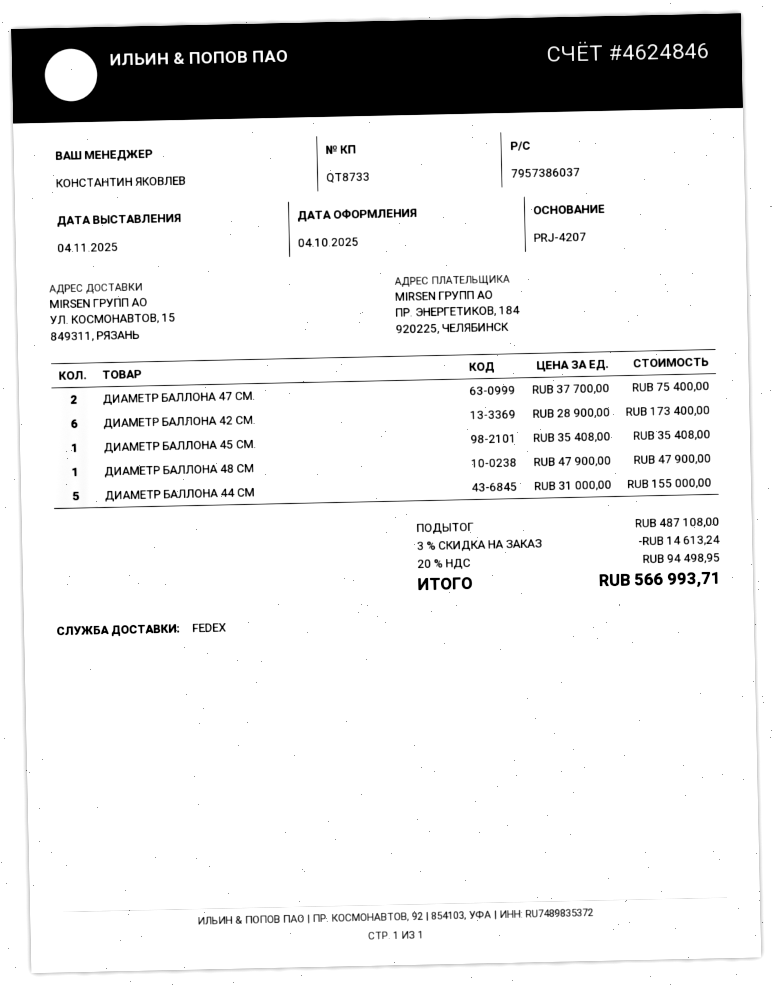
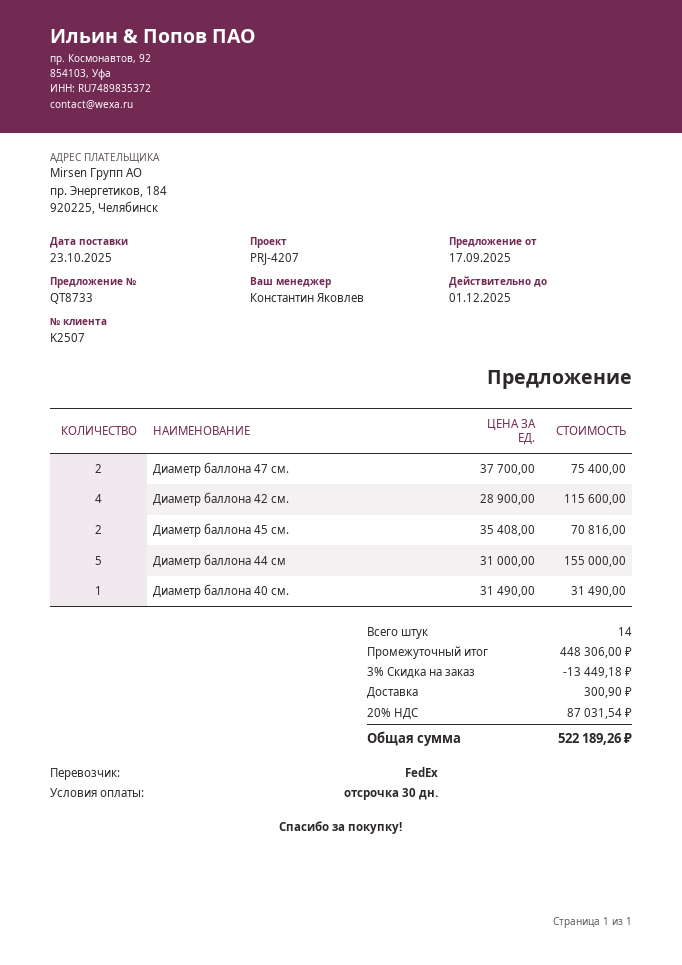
ДИАМЕТР БАЛЛОНА 42 СМ.: 6 x 28900.00 = 173400.00 -> 4 x 28900.00 = 115600.00
ДИАМЕТР БАЛЛОНА 45 СМ.: 1 x 35408.00 = 35408.00 -> 2 x 35408.00 = 70816.00
ДИАМЕТР БАЛЛОНА 48 СМ: 1 x 47900.00 = 47900.00 -> none
Диаметр баллона 40 см.: none -> 1 x 31490.00 = 31490.00
subtotal: 487108.00 -> 448306.00
discount: 3% = 14613.24 -> 3% = 13449.18
shipping: none -> 300.90
tax: 20% = 94498.95 -> 20% = 87031.54
total: 566993.71 -> 522189.26

